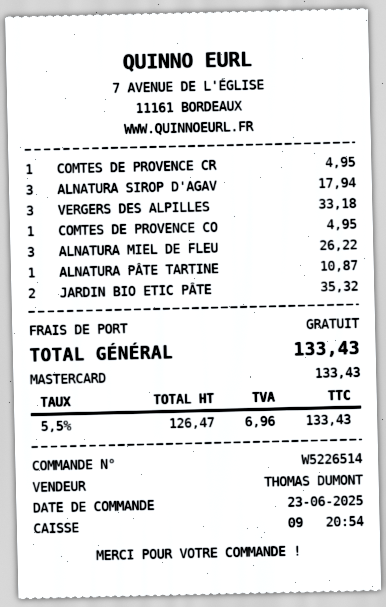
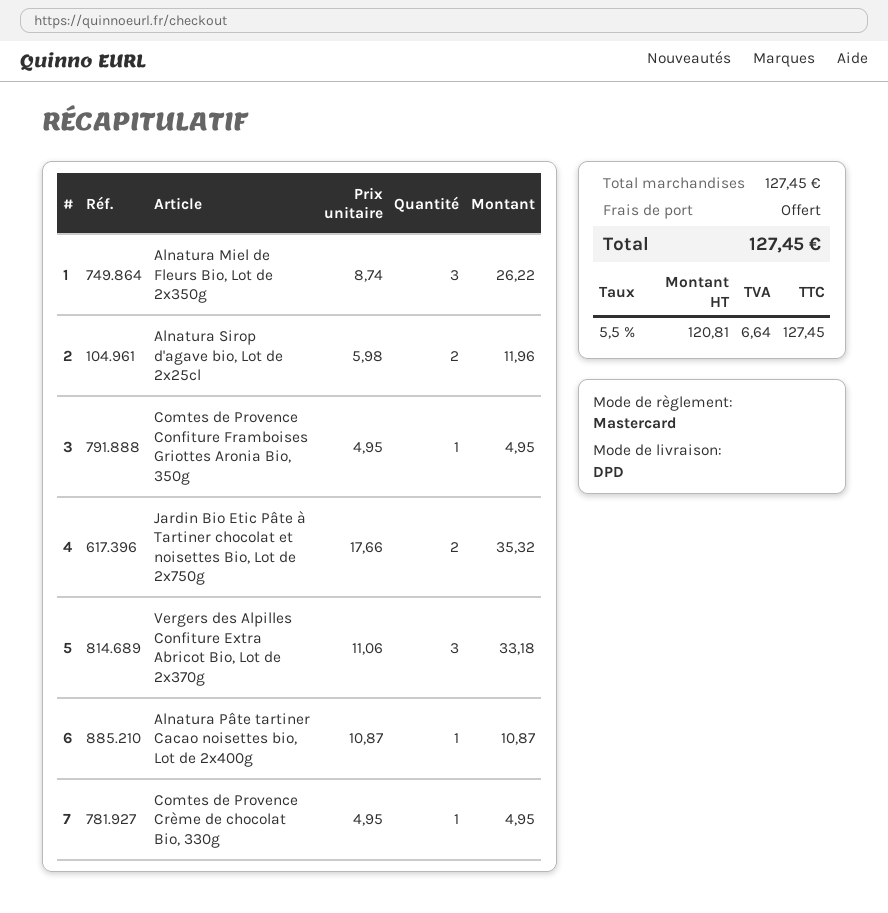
ALNATURA SIROP D'AGAV: 3 for 17.94 -> 2 for 11.96
net: 126.47 -> 120.81
tax: 5.5% = 6.96 -> 5.5% = 6.64
total: 133.43 -> 127.45

